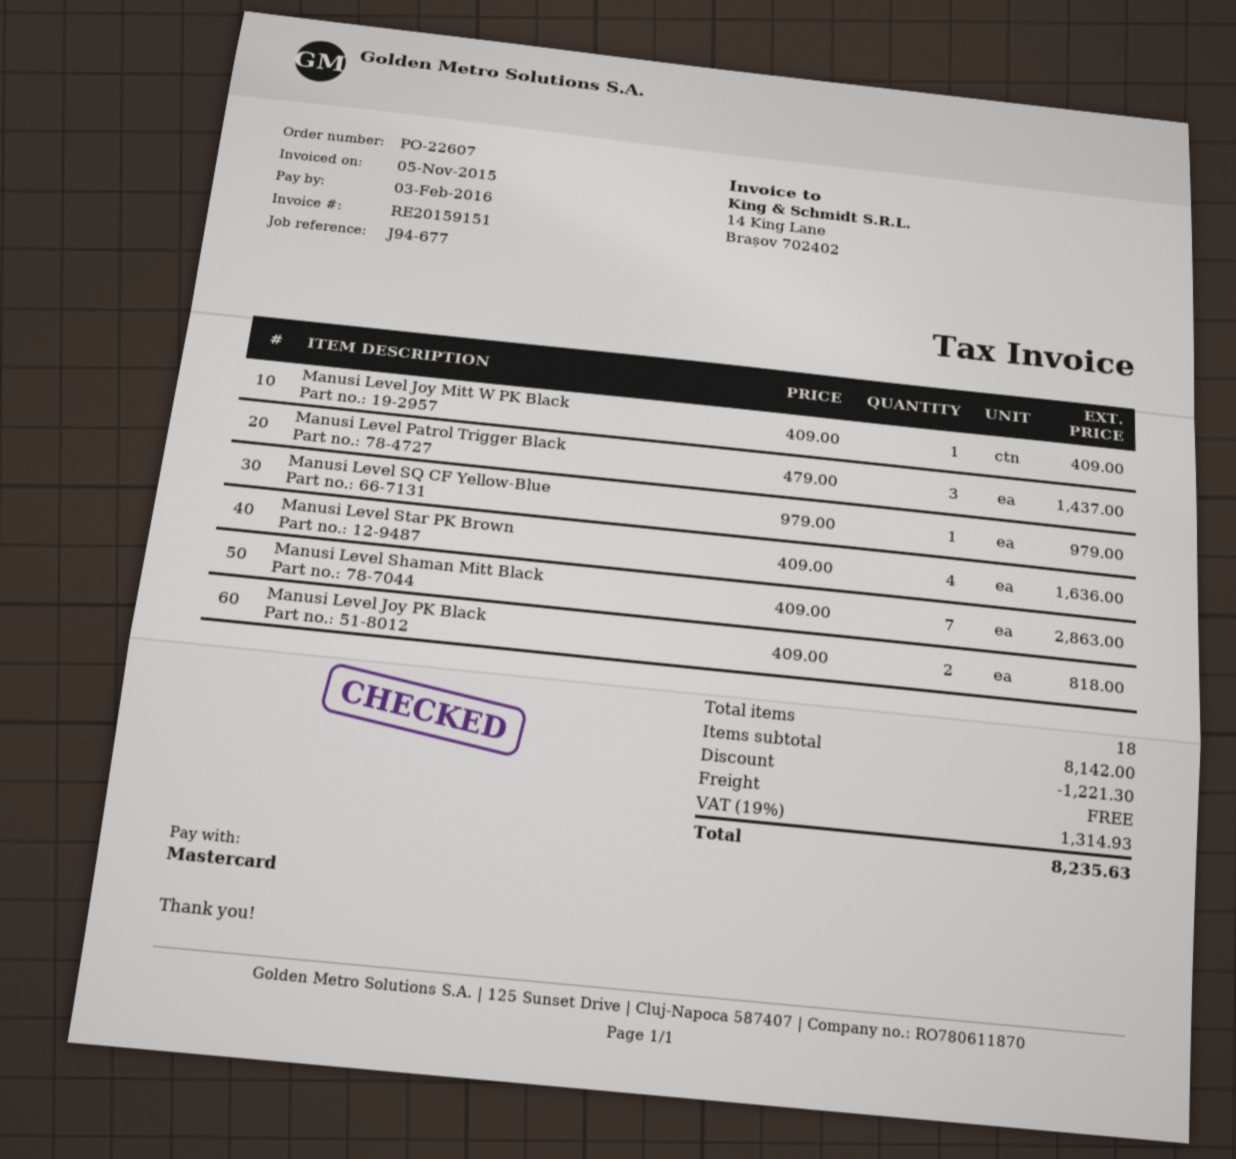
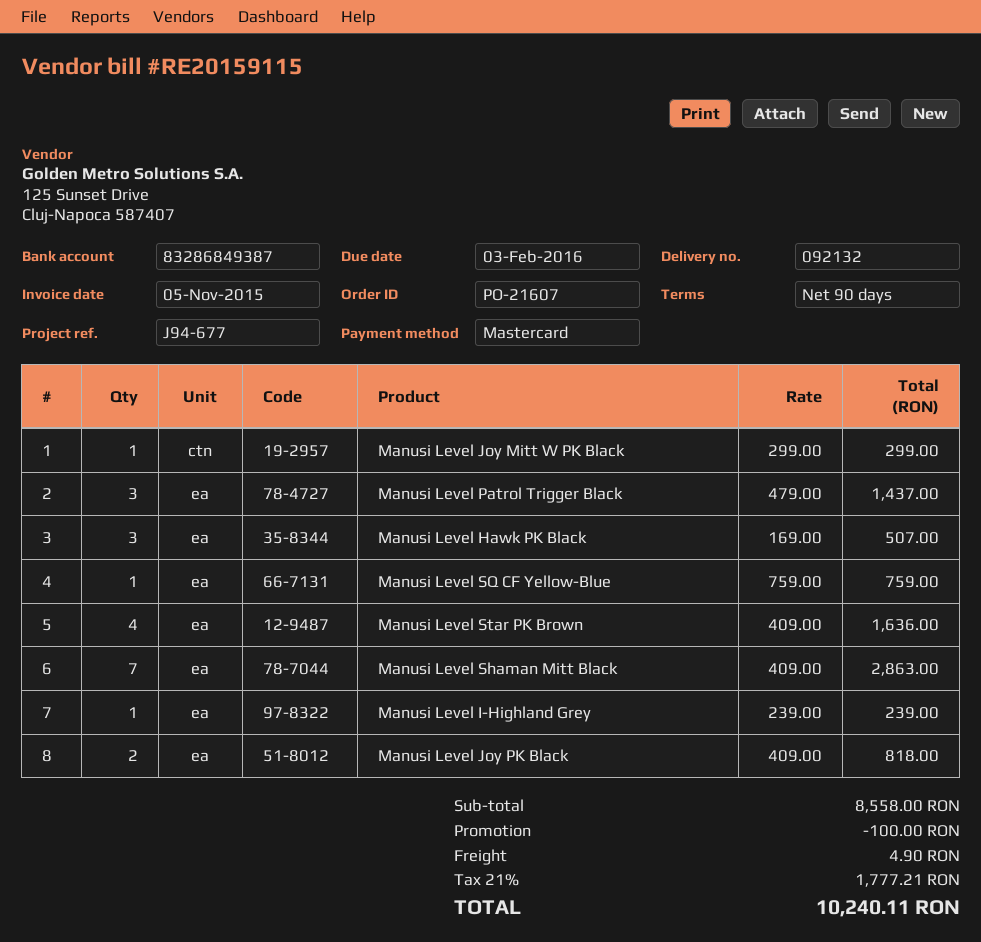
order number: PO-22607 -> PO-21607
invoice number: RE20159151 -> RE20159115
Manusi Level Joy Mitt W PK Black: 1 x 409.00 = 409.00 -> 1 x 299.00 = 299.00
Manusi Level SQ CF Yellow-Blue: 1 x 979.00 = 979.00 -> 1 x 759.00 = 759.00
Manusi Level Hawk PK Black: none -> 3 x 169.00 = 507.00
Manusi Level I-Highland Grey: none -> 1 x 239.00 = 239.00
subtotal: 8142.00 -> 8558.00
discount: 1221.30 -> 100.00
shipping: 0.00 -> 4.90
tax: 19% = 1314.93 -> 21% = 1777.21
total: 8235.63 -> 10240.11

